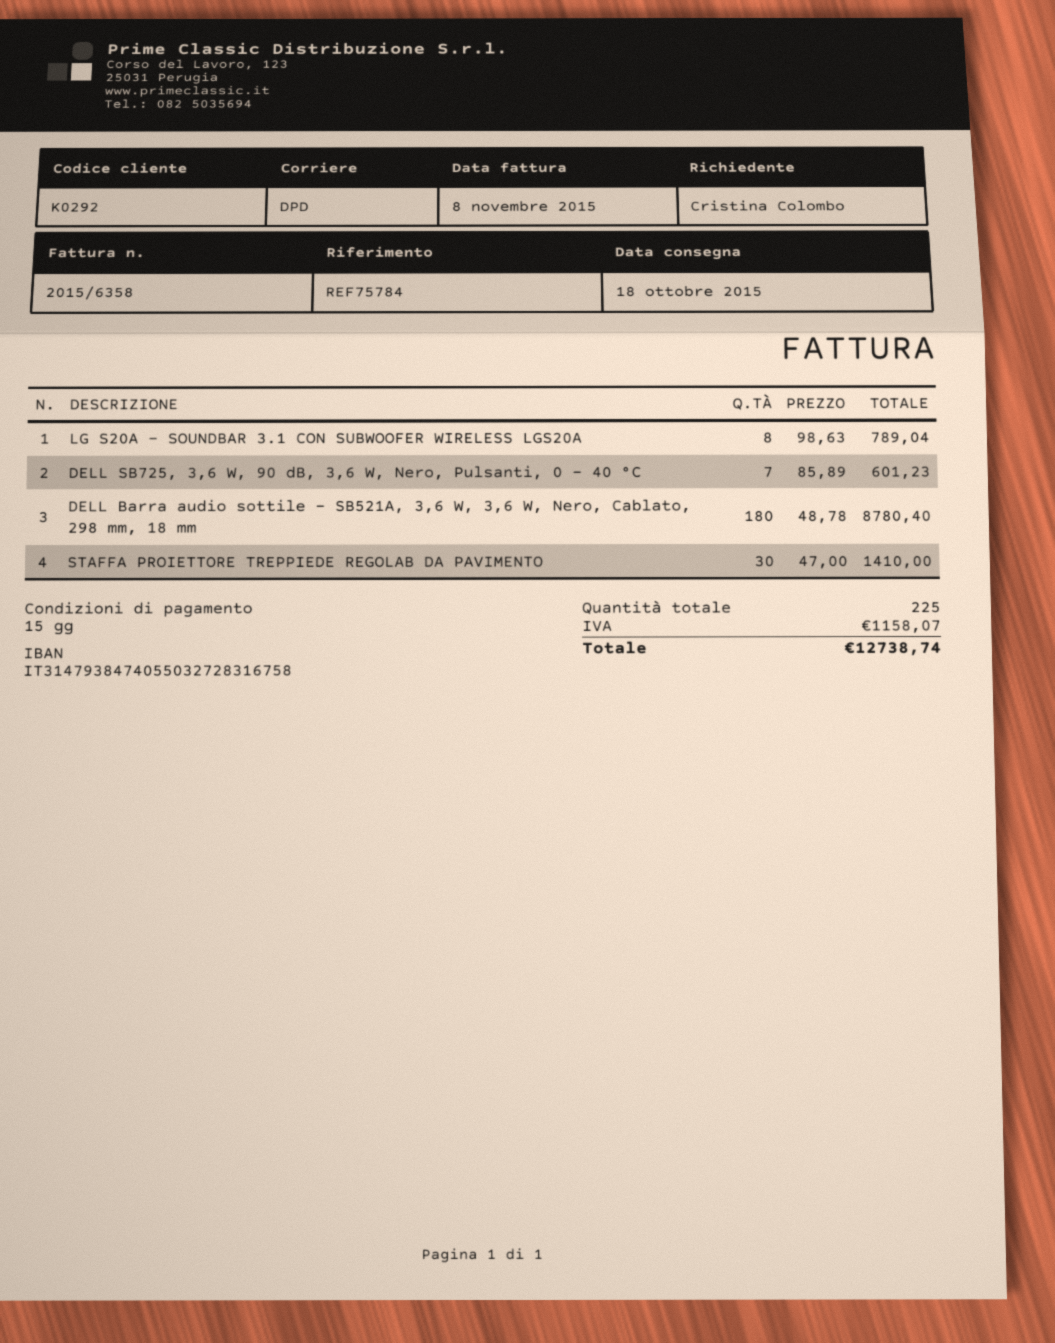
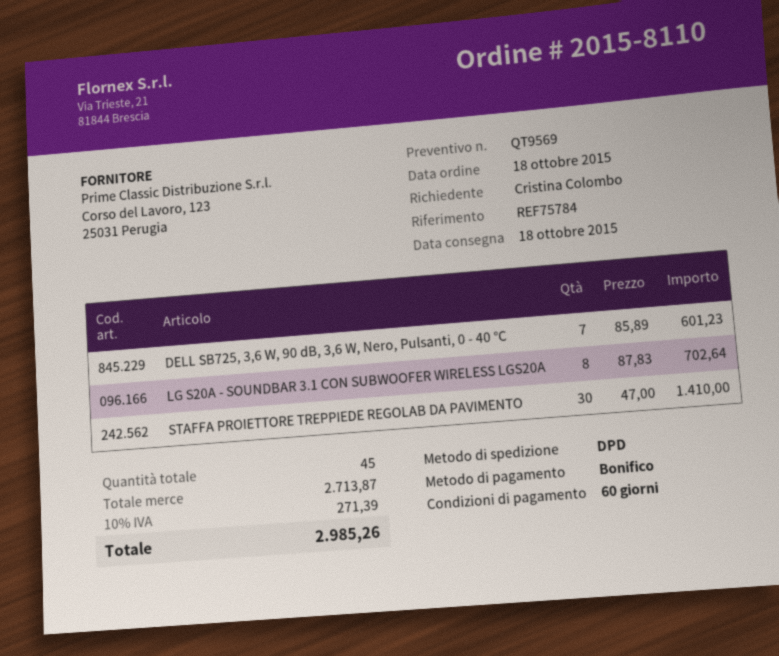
payment terms: 15 days -> 60 days
LG S20A - SOUNDBAR 3.1 CON SUBWOOFER WIRELESS LGS20A: 8 x 98.63 = 789.04 -> 8 x 87.83 = 702.64
DELL Barra audio sottile - SB521A, 3,6 W, 3,6 W, Nero, Cablato, 298 mm, 18 mm: 180 x 48.78 = 8780.40 -> none
total quantity: 225 -> 45
tax: 1158.07 -> 271.39
total: 12738.74 -> 2985.26

